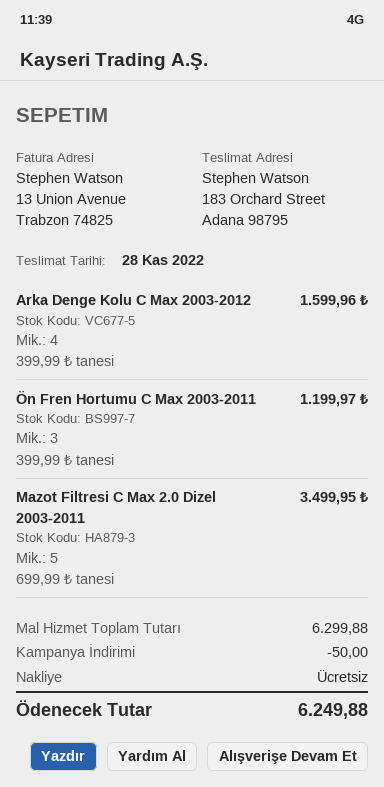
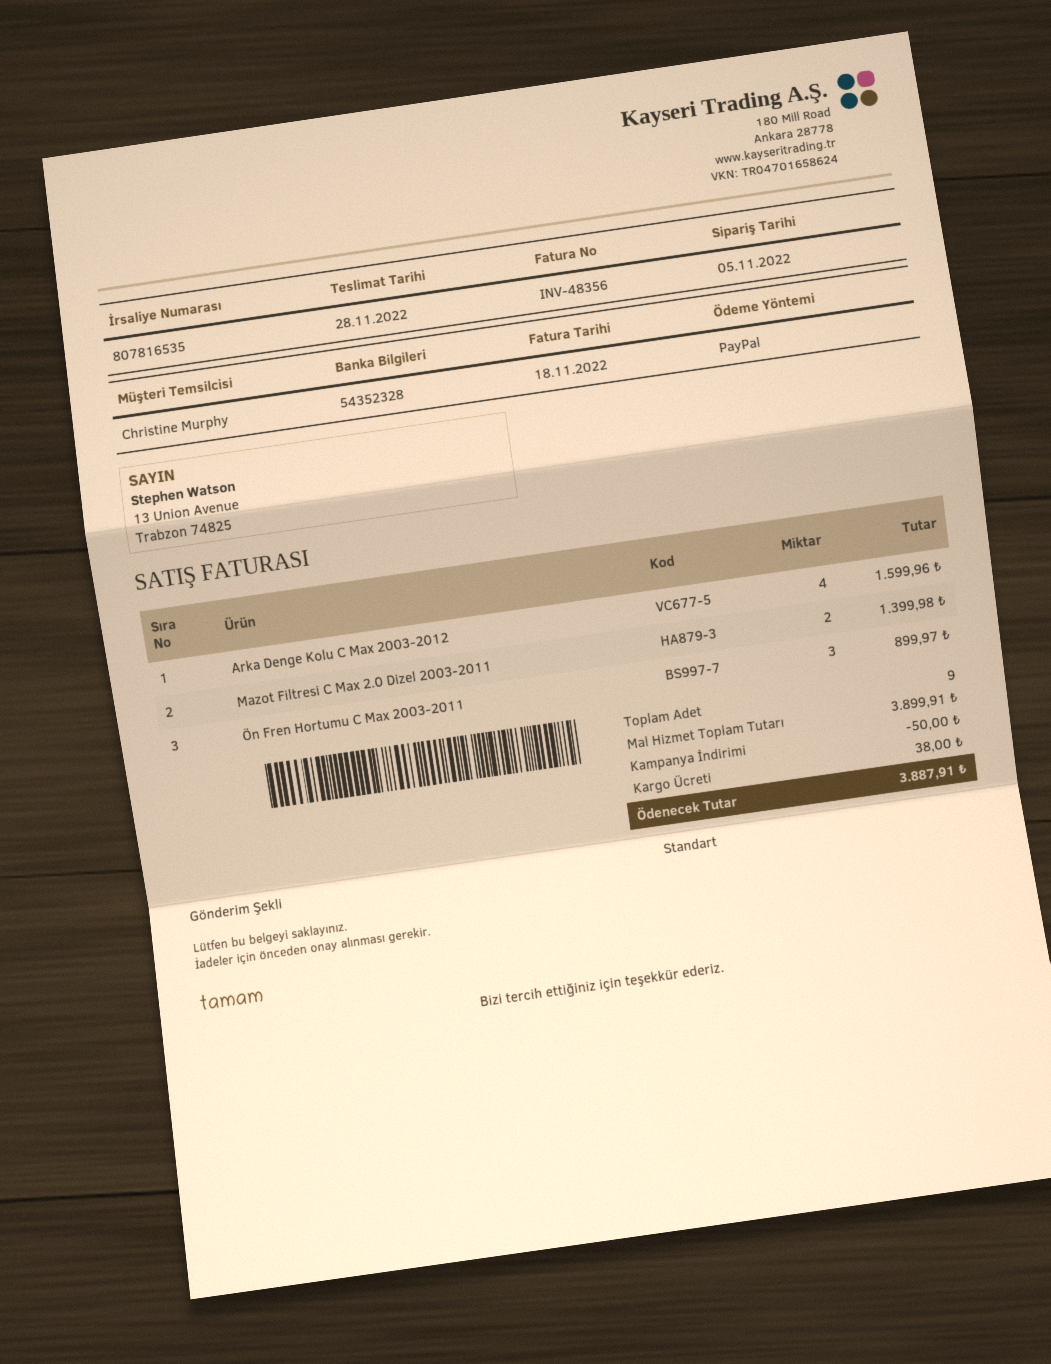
Ön Fren Hortumu C Max 2003-2011: 3 for 1199.97 -> 3 for 899.97
Mazot Filtresi C Max 2.0 Dizel 2003-2011: 5 for 3499.95 -> 2 for 1399.98
subtotal: 6299.88 -> 3899.91
shipping: 0.00 -> 38.00
total: 6249.88 -> 3887.91

